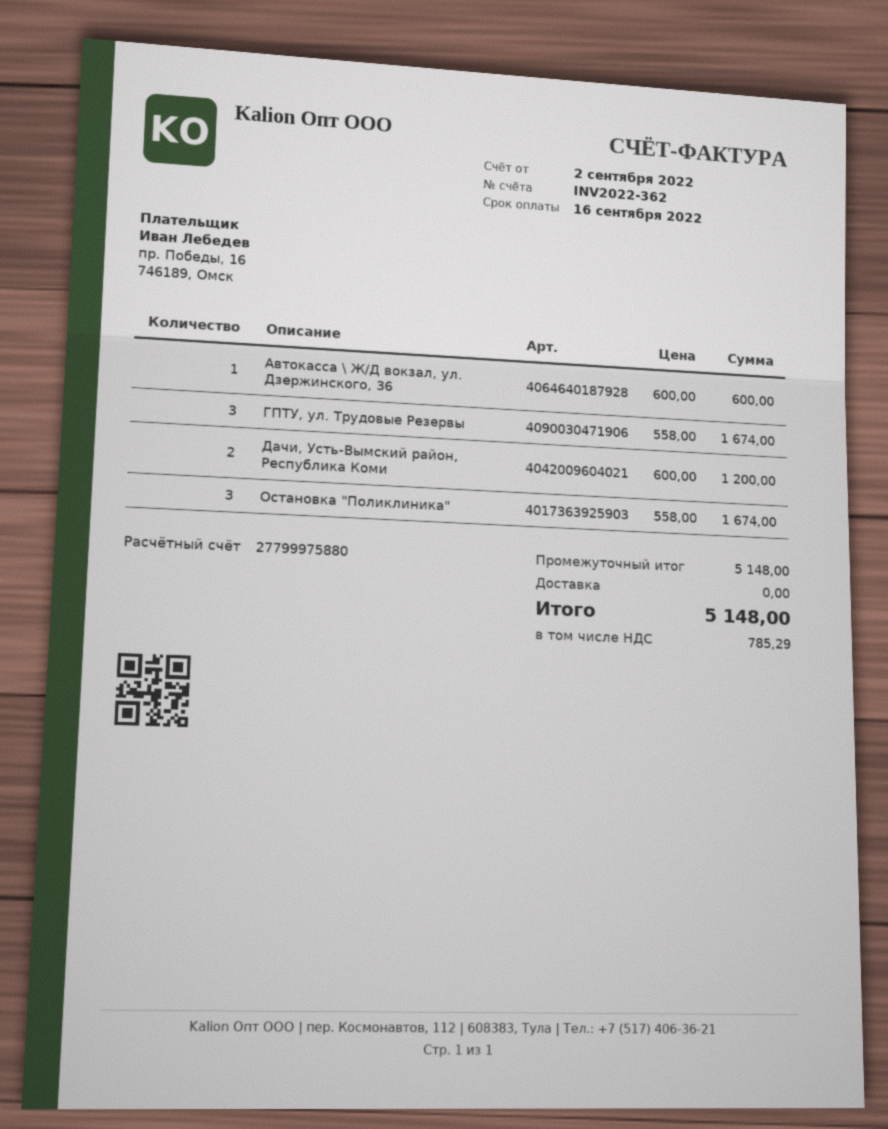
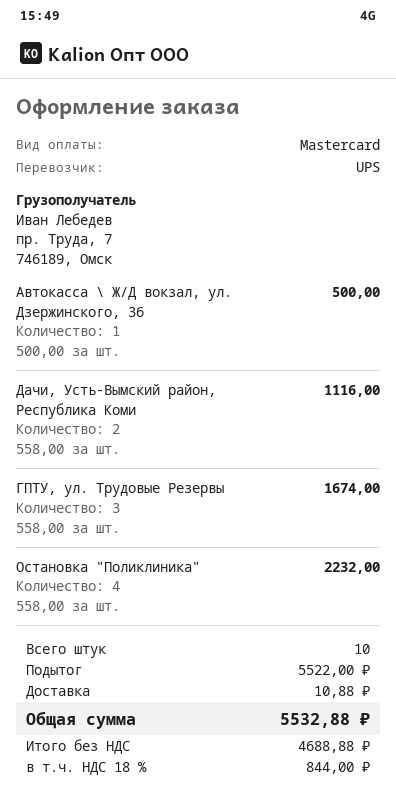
Автокасса \ Ж/Д вокзал, ул. Дзержинского, 36: 1 x 600.00 = 600.00 -> 1 x 500.00 = 500.00
Дачи, Усть-Вымский район, Республика Коми: 2 x 600.00 = 1200.00 -> 2 x 558.00 = 1116.00
Остановка "Поликлиника": 3 x 558.00 = 1674.00 -> 4 x 558.00 = 2232.00
subtotal: 5148.00 -> 5522.00
shipping: 0.00 -> 10.88
tax: 785.29 -> 844.00
total: 5148.00 -> 5532.88

